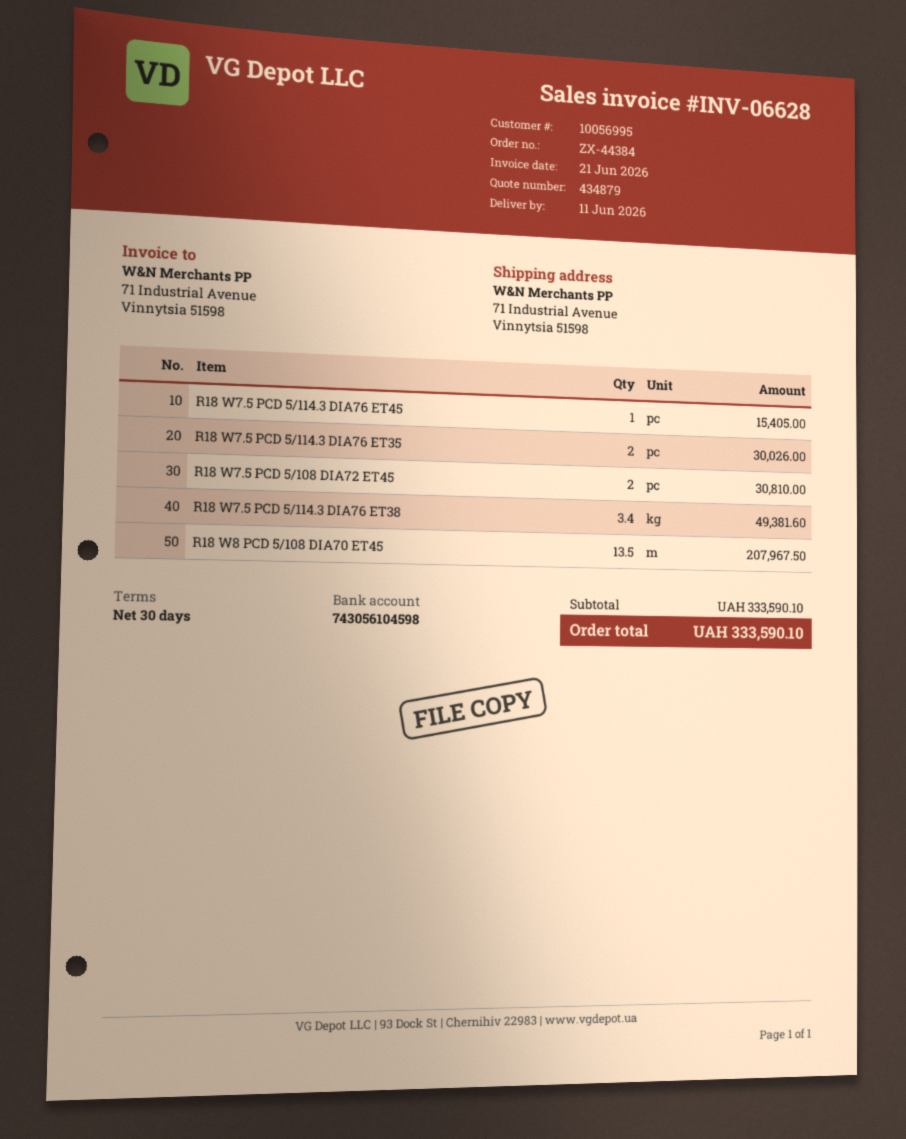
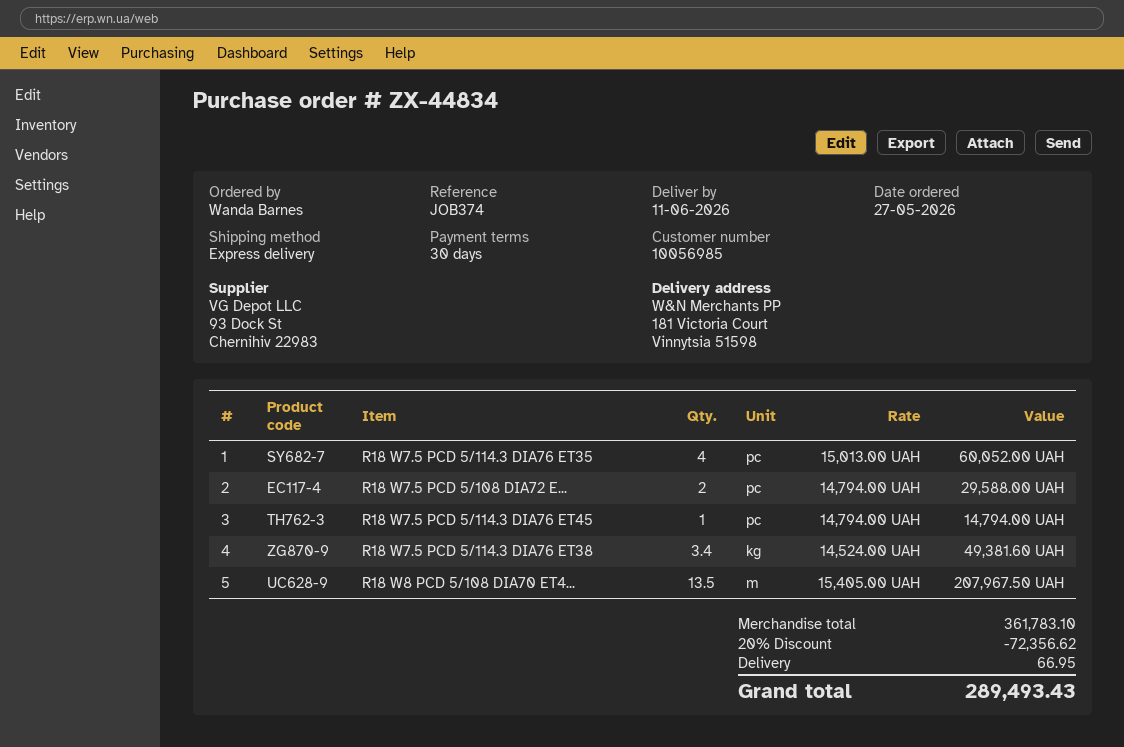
order number: ZX-44384 -> ZX-44834
customer number: 10056995 -> 10056985
ship to: 71 Industrial Avenue, Vinnytsia 51598 -> 181 Victoria Court, Vinnytsia 51598
R18 W7.5 PCD 5/114.3 DIA76 ET45: 1 for 15405.00 -> 1 for 14794.00
R18 W7.5 PCD 5/114.3 DIA76 ET35: 2 for 30026.00 -> 4 for 60052.00
R18 W7.5 PCD 5/108 DIA72 ET45: 2 for 30810.00 -> 2 for 29588.00
subtotal: 333590.10 -> 361783.10
discount: none -> 20% = 72356.62
shipping: none -> 66.95
total: 333590.10 -> 289493.43

